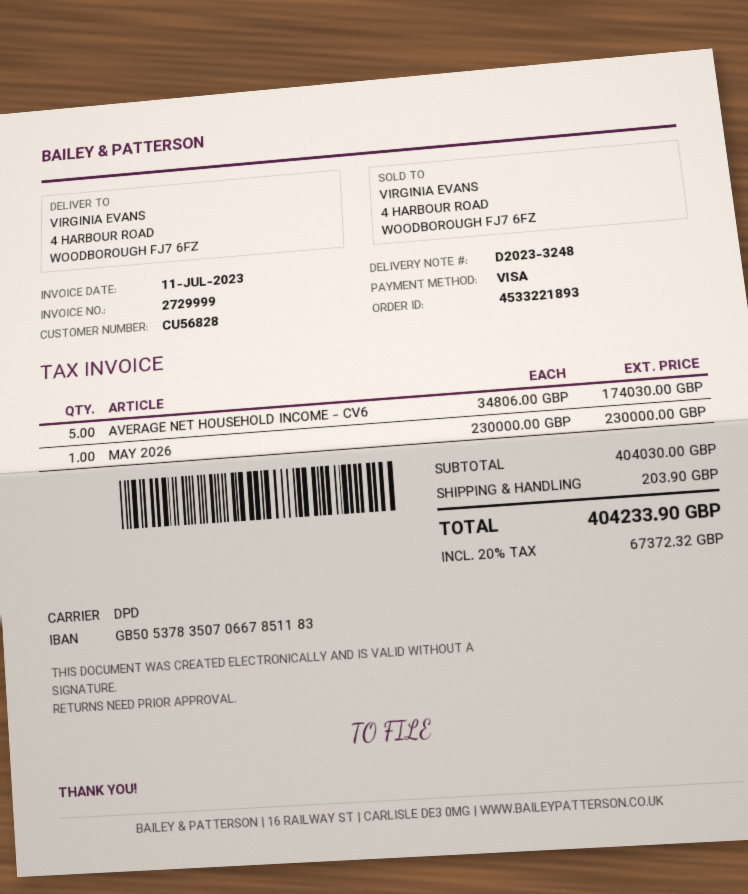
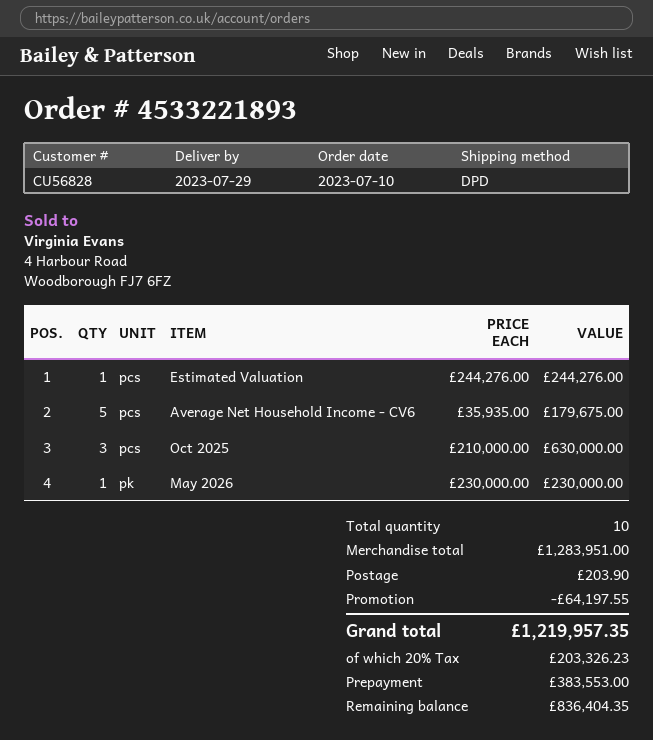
AVERAGE NET HOUSEHOLD INCOME - CV6: 5 x 34806.00 = 174030.00 -> 5 x 35935.00 = 179675.00
Estimated Valuation: none -> 1 x 244276.00 = 244276.00
Oct 2025: none -> 3 x 210000.00 = 630000.00
subtotal: 404030.00 -> 1283951.00
discount: none -> 64197.55
tax: 20% = 67372.32 -> 20% = 203326.23
total: 404233.90 -> 1219957.35

